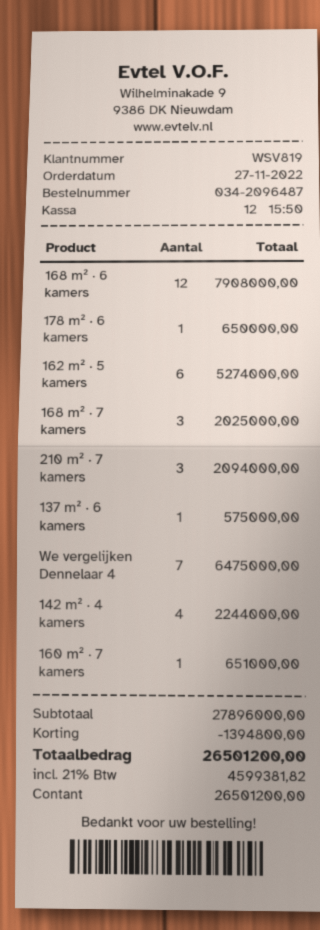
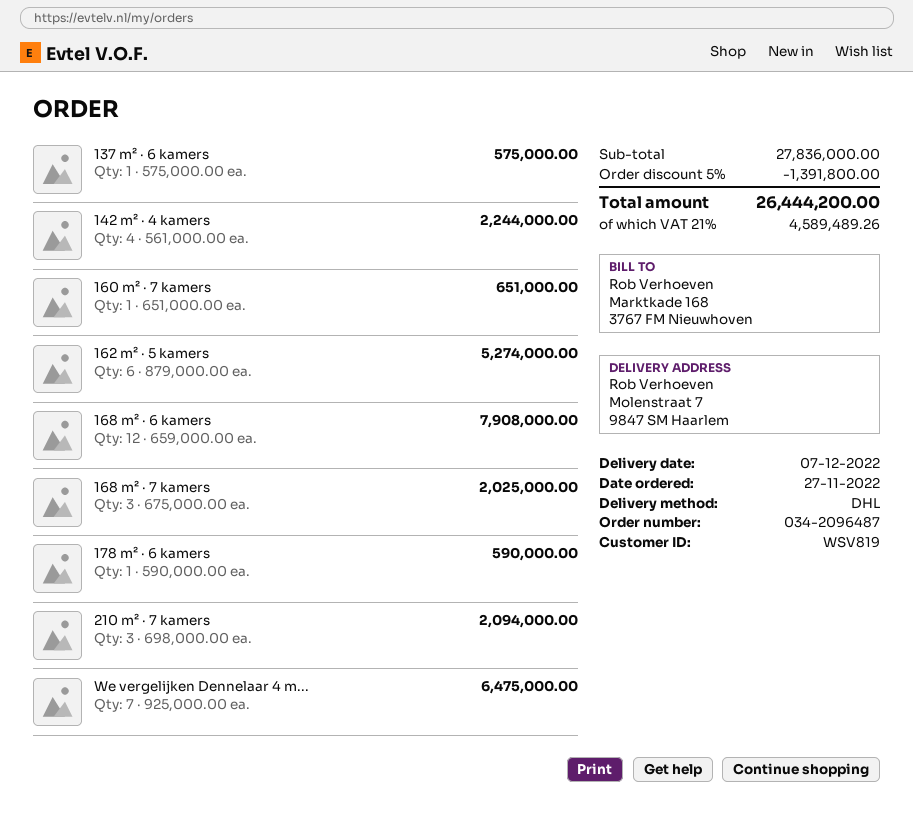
178 m² · 6 kamers: 1 for 650000.00 -> 1 for 590000.00
subtotal: 27896000.00 -> 27836000.00
discount: 1394800.00 -> 1391800.00
tax: 21% = 4599381.82 -> 21% = 4589489.26
total: 26501200.00 -> 26444200.00

